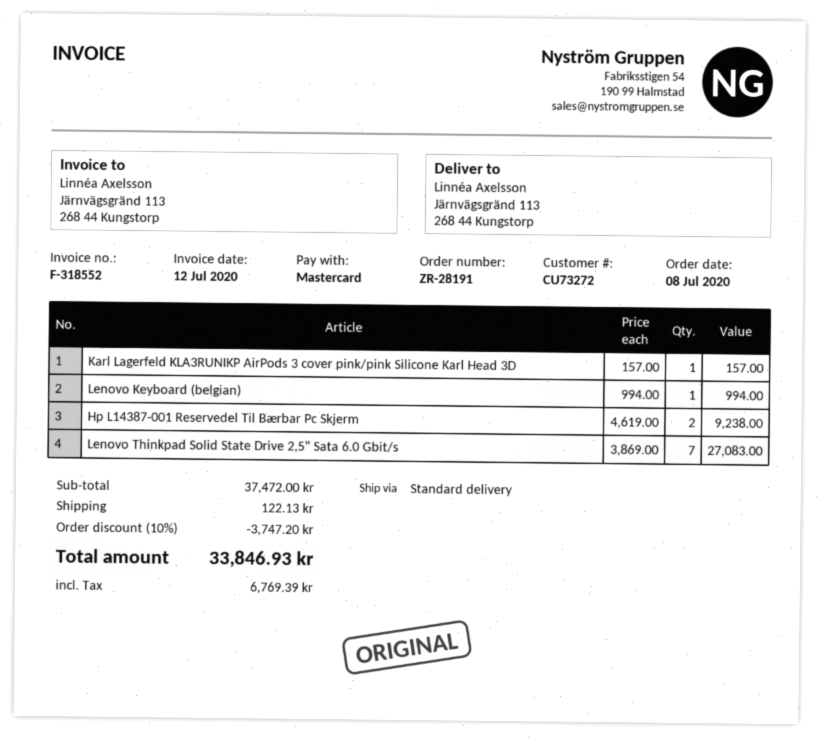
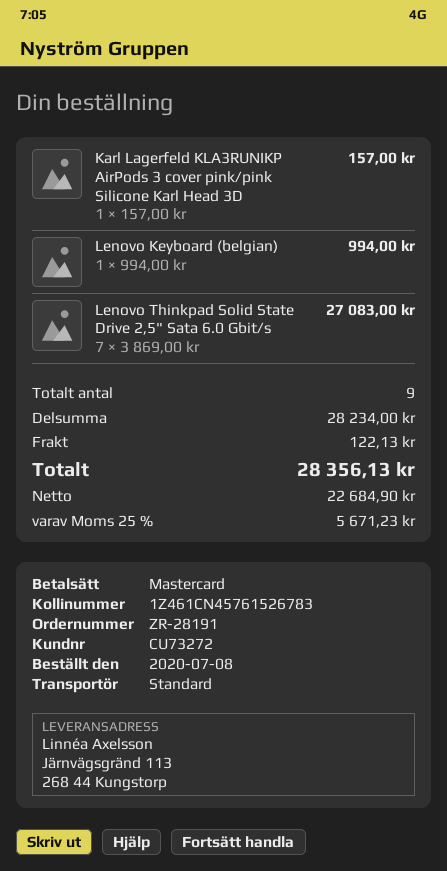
Hp L14387-001 Reservedel Til Bærbar Pc Skjerm: 2 x 4619.00 = 9238.00 -> none
subtotal: 37472.00 -> 28234.00
discount: 10% = 3747.20 -> none
tax: 6769.39 -> 5671.23
total: 33846.93 -> 28356.13

